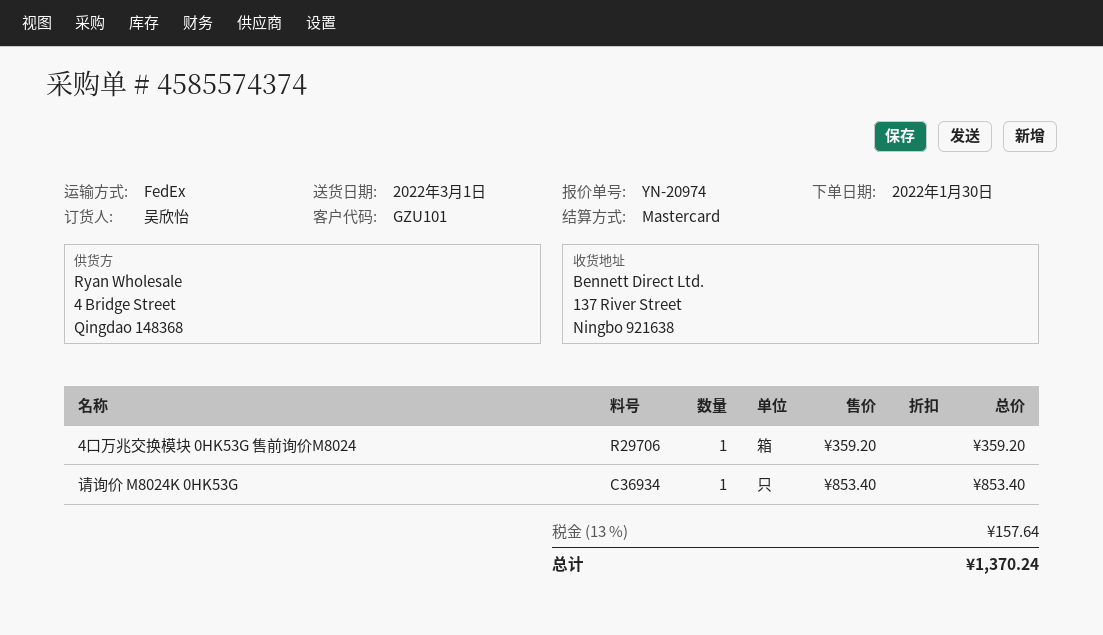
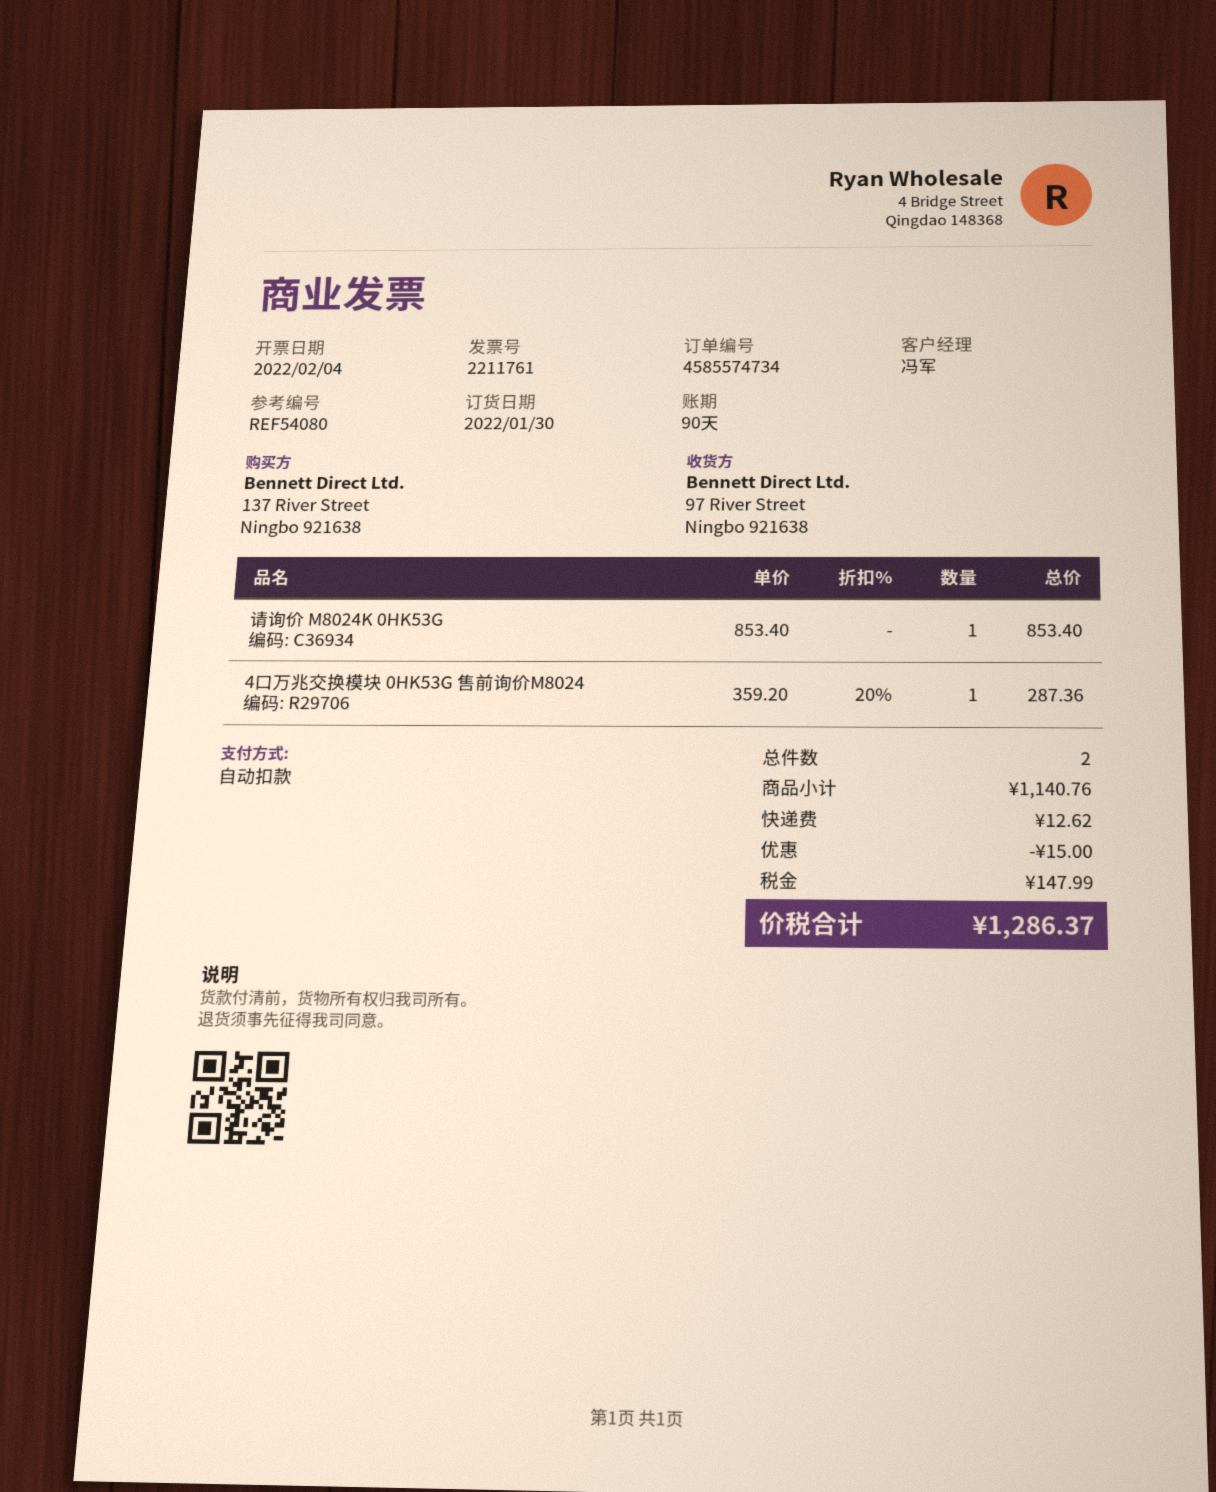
order number: 4585574374 -> 4585574734
payment method: Mastercard -> direct debit
ship to: 137 River Street, Ningbo 921638 -> 97 River Street, Ningbo 921638
4口万兆交换模块 0HK53G 售前询价M8024: 1 x 359.20 = 359.20 -> 1 x 359.20 - 20% = 287.36
discount: none -> 15.00
shipping: none -> 12.62
tax: 157.64 -> 147.99
total: 1370.24 -> 1286.37

